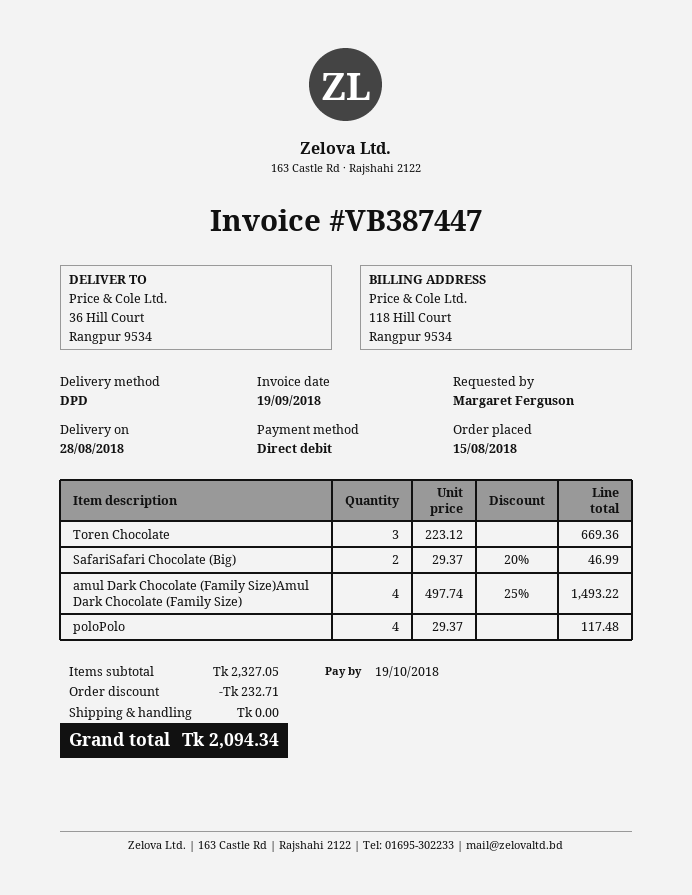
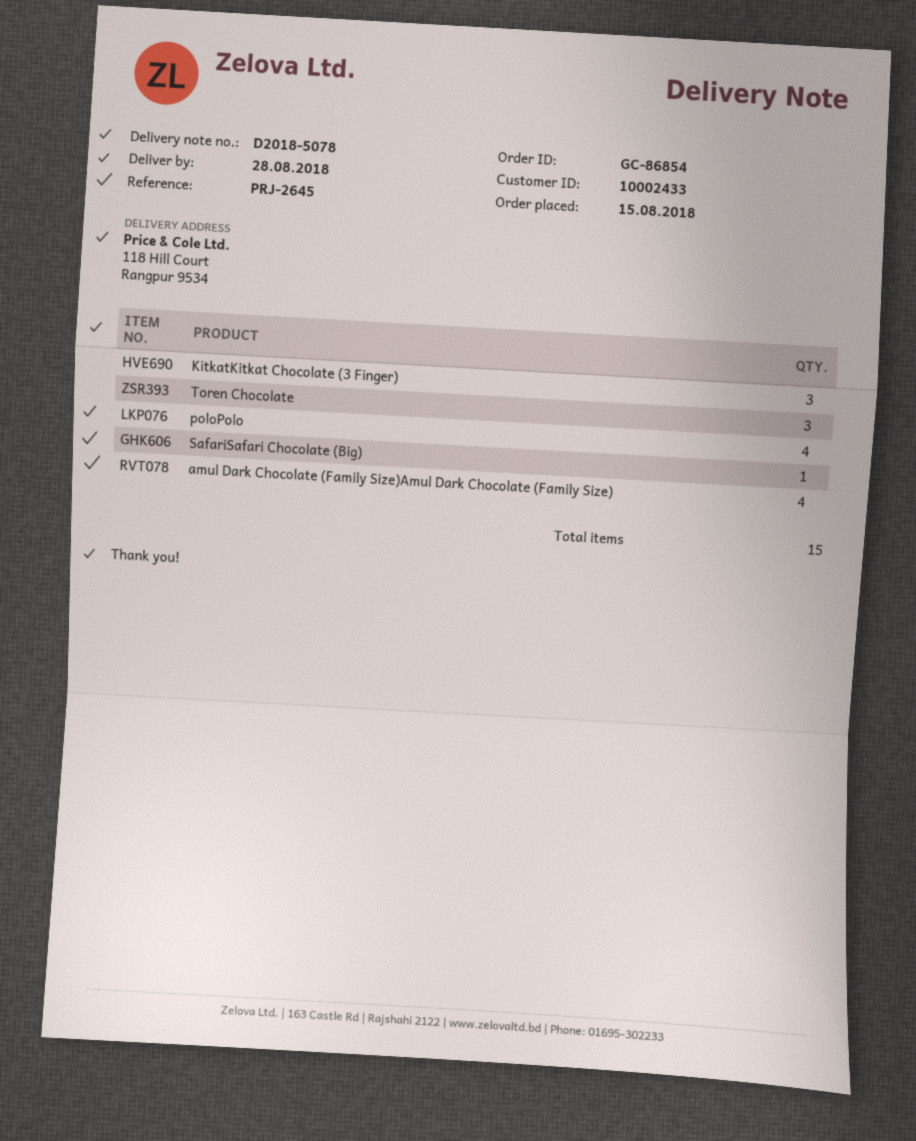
ship to: 36 Hill Court, Rangpur 9534 -> 118 Hill Court, Rangpur 9534
SafariSafari Chocolate (Big): 2 -> 1
KitkatKitkat Chocolate (3 Finger): none -> 3

